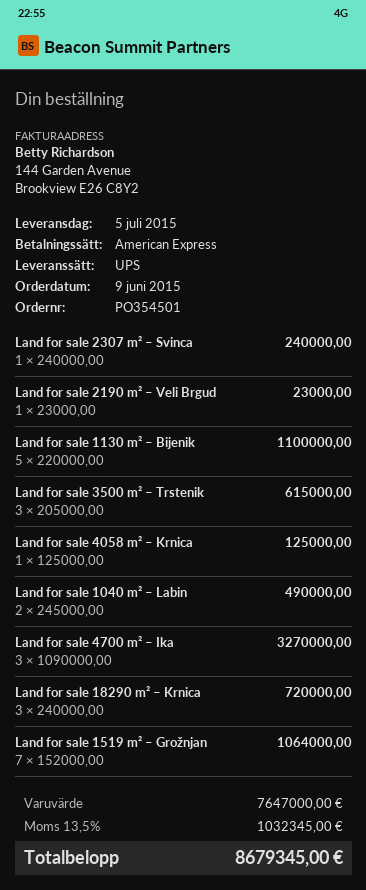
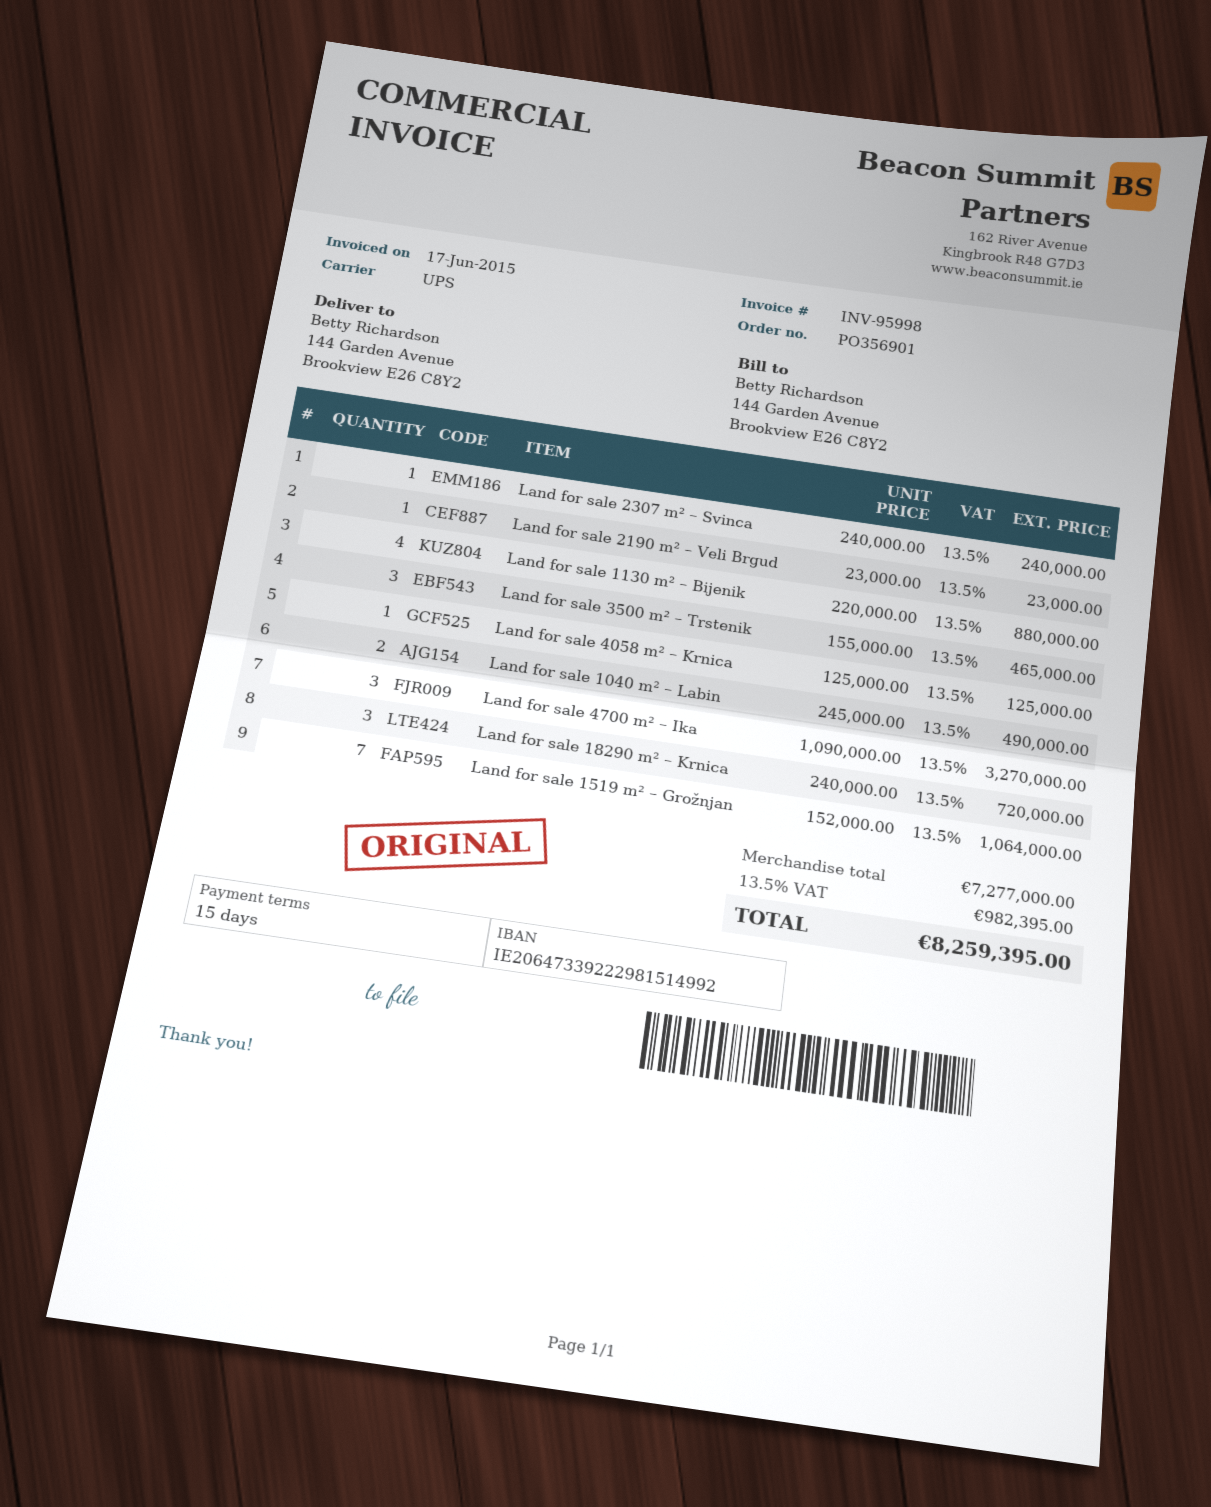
order number: PO354501 -> PO356901
Land for sale 1130 m² – Bijenik: 5 x 220000.00 = 1100000.00 -> 4 x 220000.00 = 880000.00
Land for sale 3500 m² – Trstenik: 3 x 205000.00 = 615000.00 -> 3 x 155000.00 = 465000.00
subtotal: 7647000.00 -> 7277000.00
tax: 13.5% = 1032345.00 -> 13.5% = 982395.00
total: 8679345.00 -> 8259395.00

